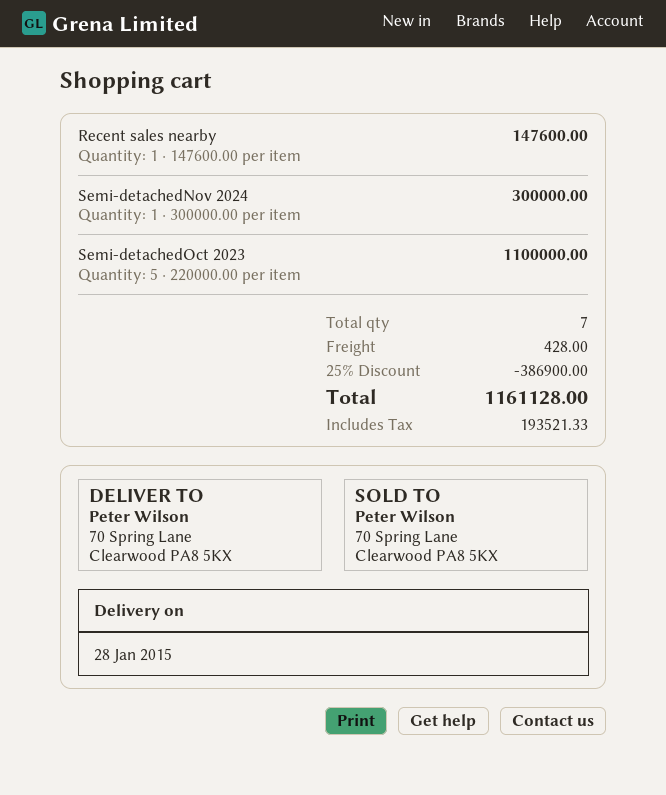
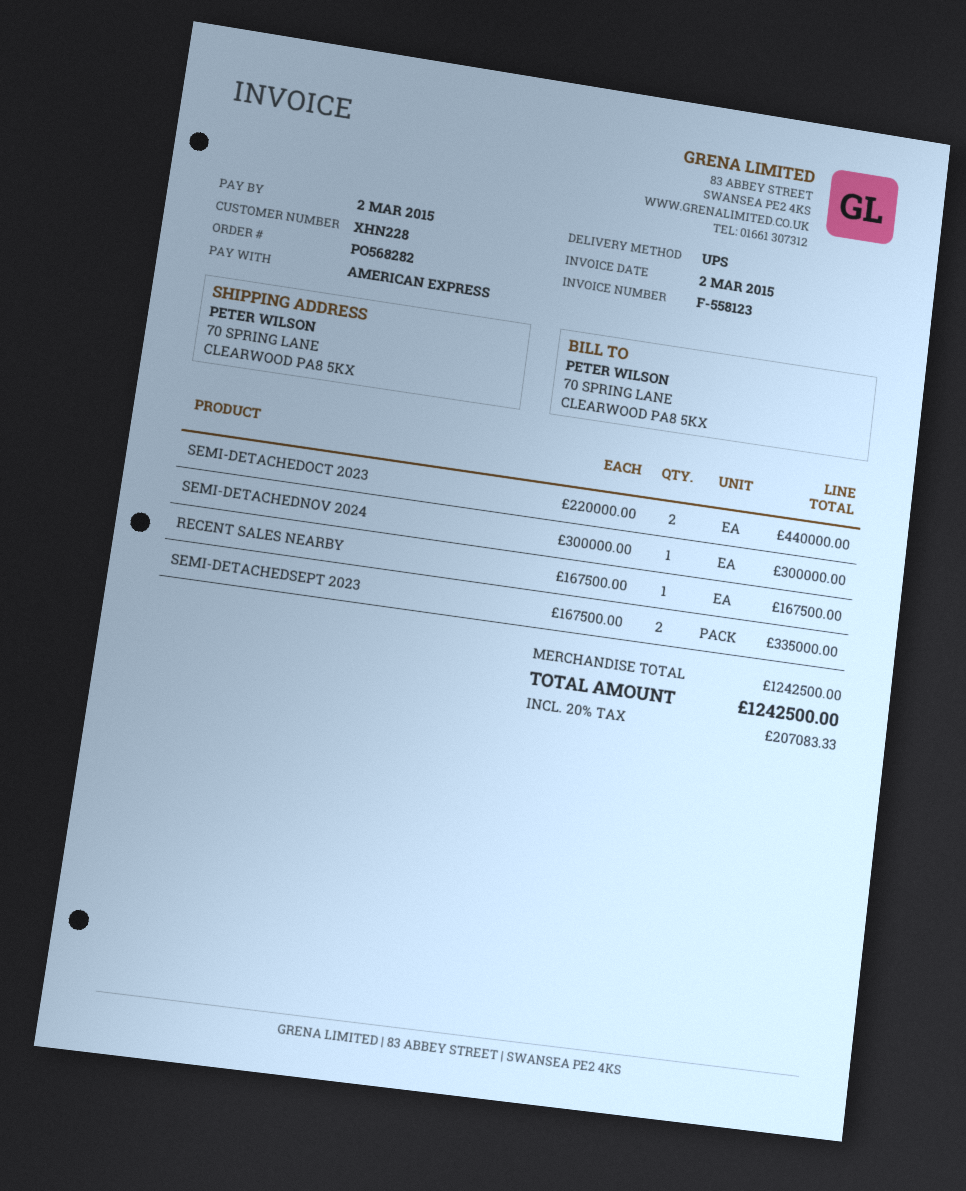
Recent sales nearby: 1 x 147600.00 = 147600.00 -> 1 x 167500.00 = 167500.00
Semi-detachedOct 2023: 5 x 220000.00 = 1100000.00 -> 2 x 220000.00 = 440000.00
SEMI-DETACHEDSEPT 2023: none -> 2 x 167500.00 = 335000.00
discount: 25% = 386900.00 -> none
shipping: 428.00 -> none
tax: 193521.33 -> 207083.33
total: 1161128.00 -> 1242500.00

